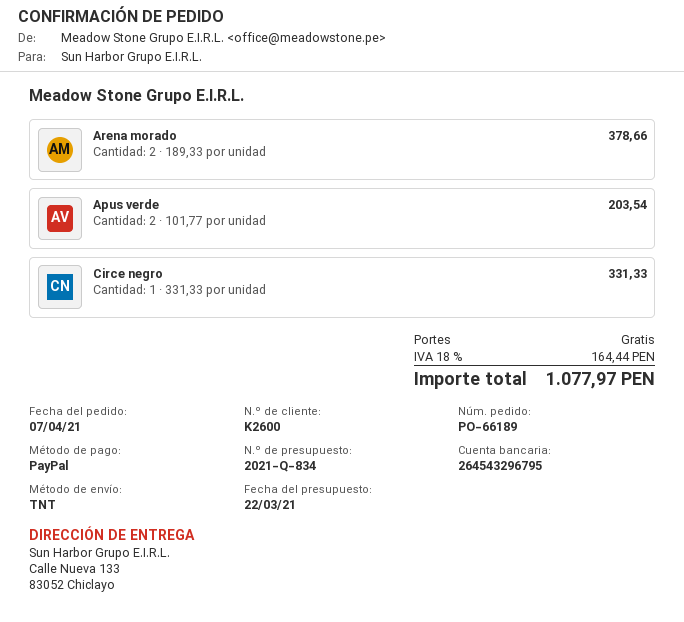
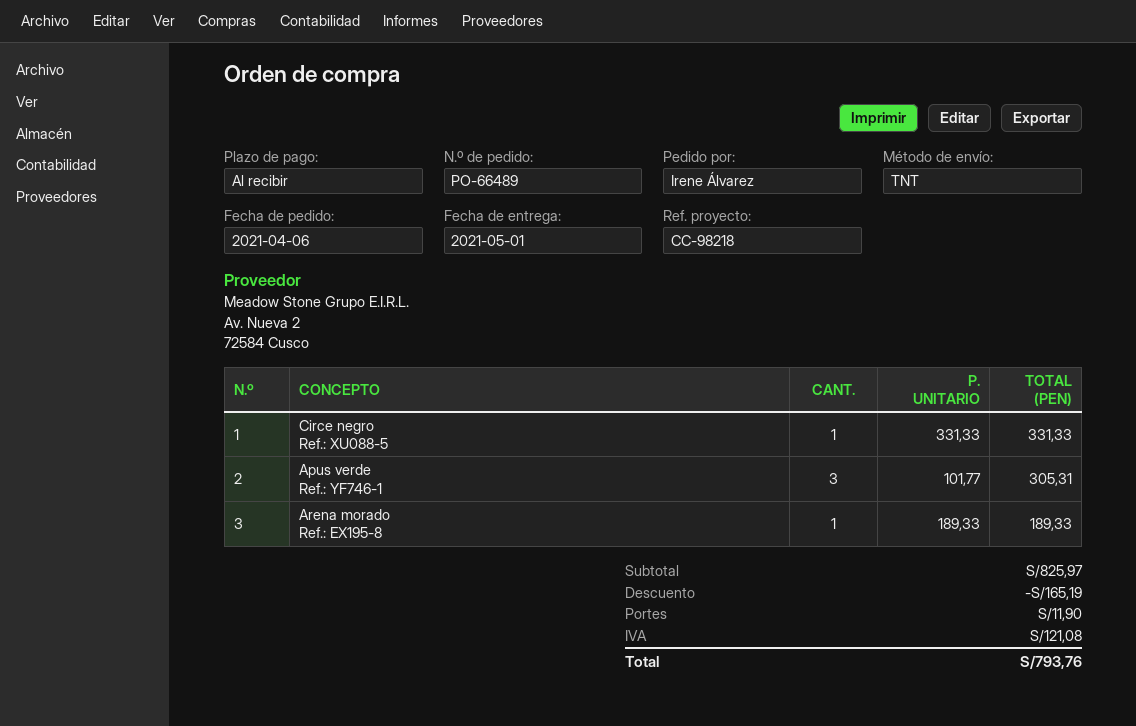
order number: PO-66189 -> PO-66489
order date: 2021-04-07 -> 2021-04-06
Arena morado: 2 x 189.33 = 378.66 -> 1 x 189.33 = 189.33
Apus verde: 2 x 101.77 = 203.54 -> 3 x 101.77 = 305.31
discount: none -> 165.19
shipping: 0.00 -> 11.90
tax: 164.44 -> 121.08
total: 1077.97 -> 793.76

